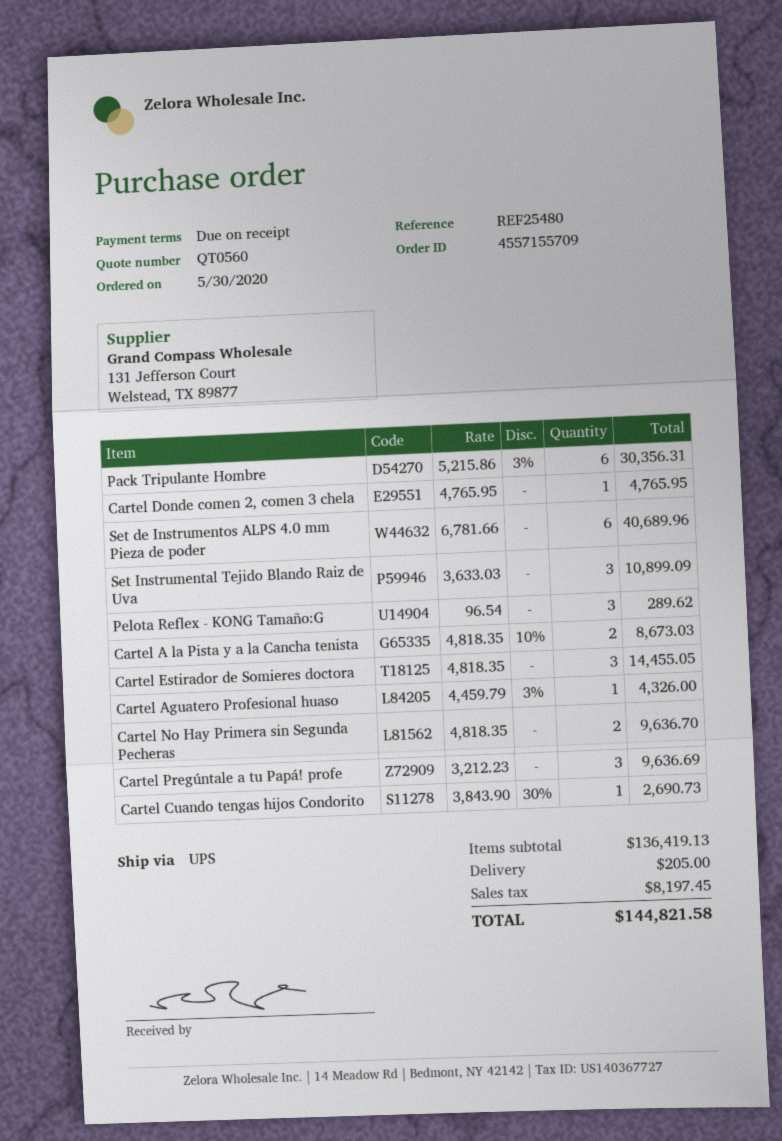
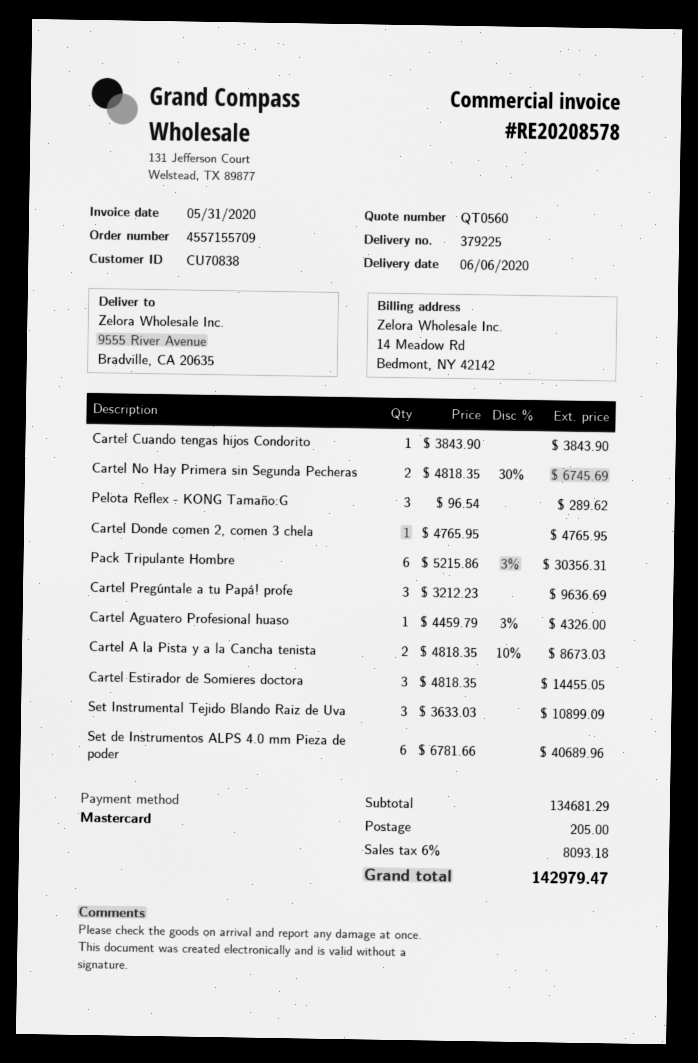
Cartel No Hay Primera sin Segunda Pecheras: 2 x 4818.35 = 9636.70 -> 2 x 4818.35 - 30% = 6745.69
Cartel Cuando tengas hijos Condorito: 1 x 3843.90 - 30% = 2690.73 -> 1 x 3843.90 = 3843.90
subtotal: 136419.13 -> 134681.29
tax: 8197.45 -> 8093.18
total: 144821.58 -> 142979.47

